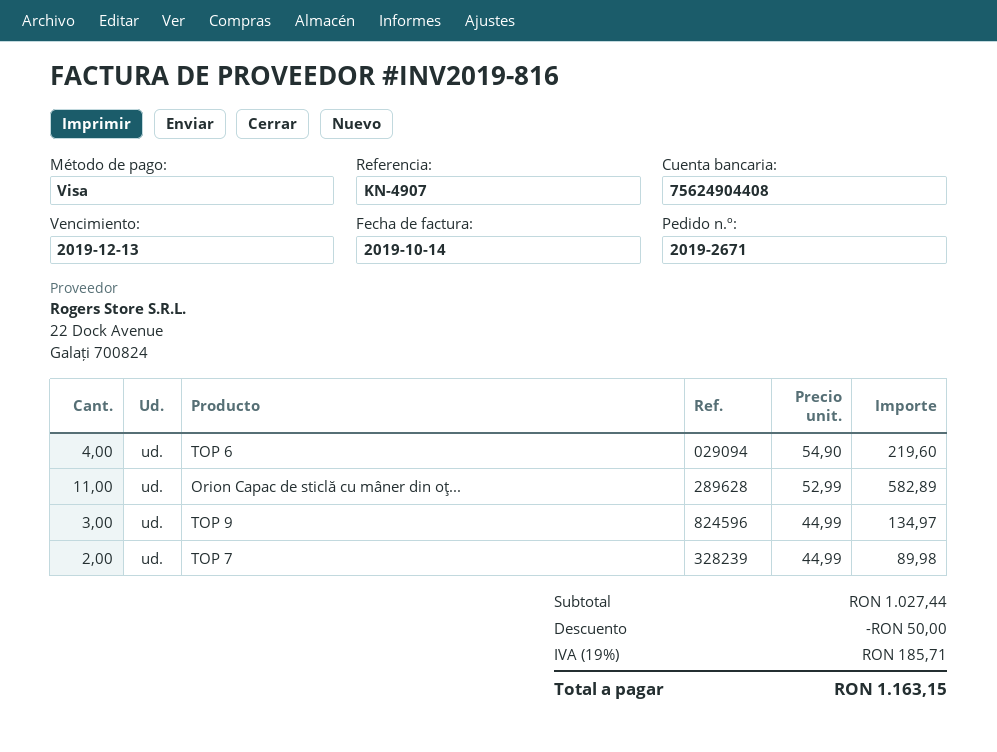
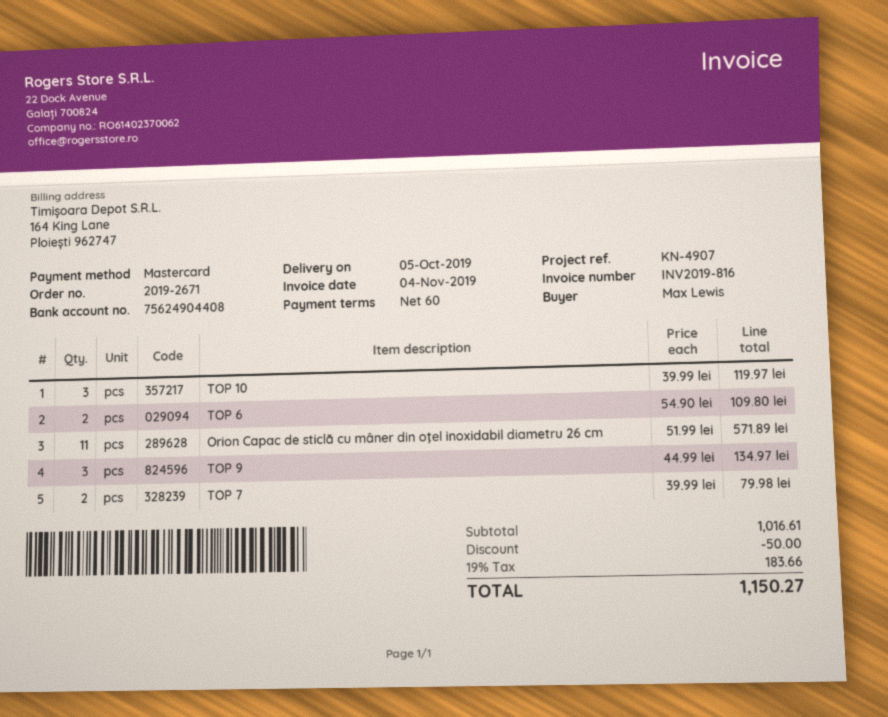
invoice date: 2019-10-14 -> 2019-11-04
payment method: Visa -> Mastercard
TOP 6: 4 x 54.90 = 219.60 -> 2 x 54.90 = 109.80
Orion Capac de sticlă cu mâner din oţ...: 11 x 52.99 = 582.89 -> 11 x 51.99 = 571.89
TOP 7: 2 x 44.99 = 89.98 -> 2 x 39.99 = 79.98
TOP 10: none -> 3 x 39.99 = 119.97
subtotal: 1027.44 -> 1016.61
tax: 19% = 185.71 -> 19% = 183.66
total: 1163.15 -> 1150.27

